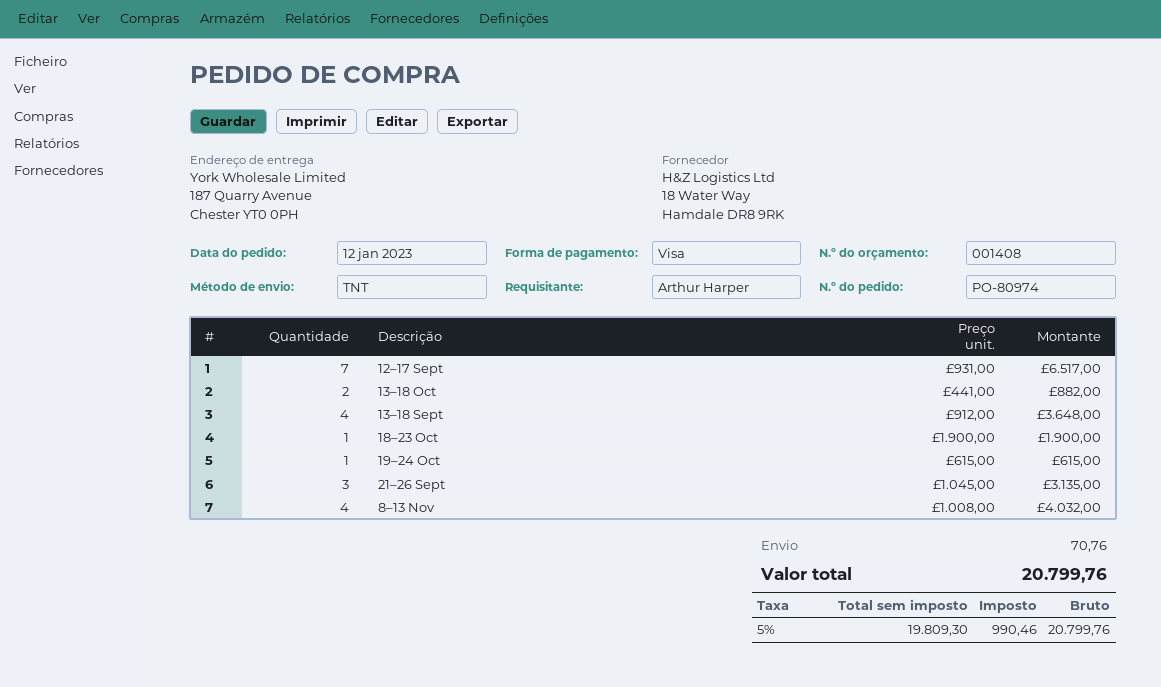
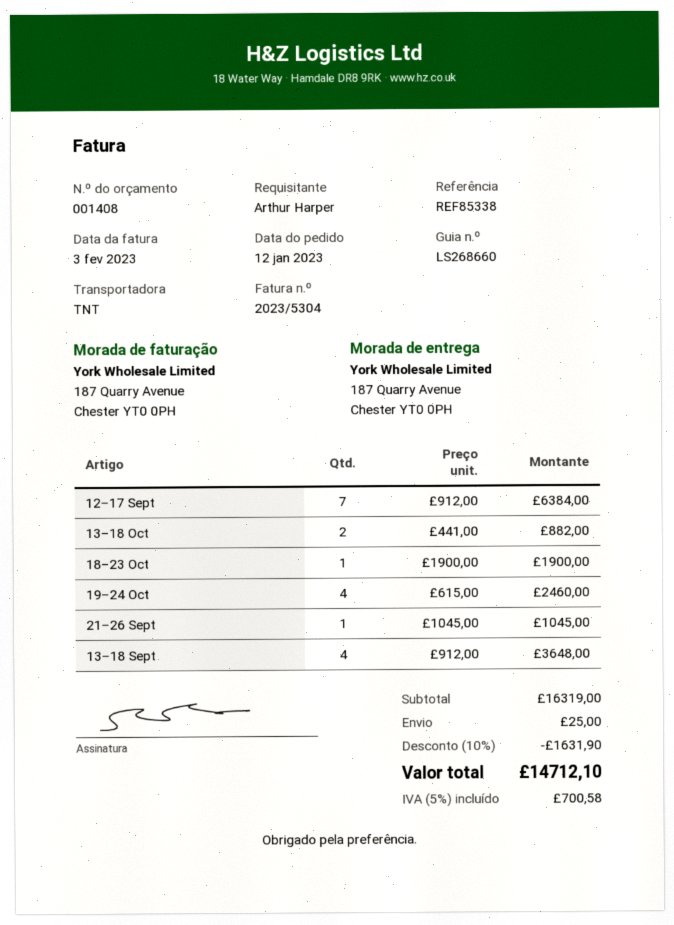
12–17 Sept: 7 x 931.00 = 6517.00 -> 7 x 912.00 = 6384.00
19–24 Oct: 1 x 615.00 = 615.00 -> 4 x 615.00 = 2460.00
21–26 Sept: 3 x 1045.00 = 3135.00 -> 1 x 1045.00 = 1045.00
8–13 Nov: 4 x 1008.00 = 4032.00 -> none
discount: none -> 10% = 1631.90
shipping: 70.76 -> 25.00
tax: 5% = 990.46 -> 5% = 700.58
total: 20799.76 -> 14712.10

